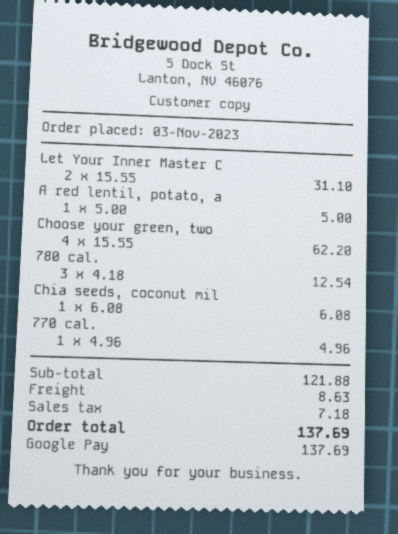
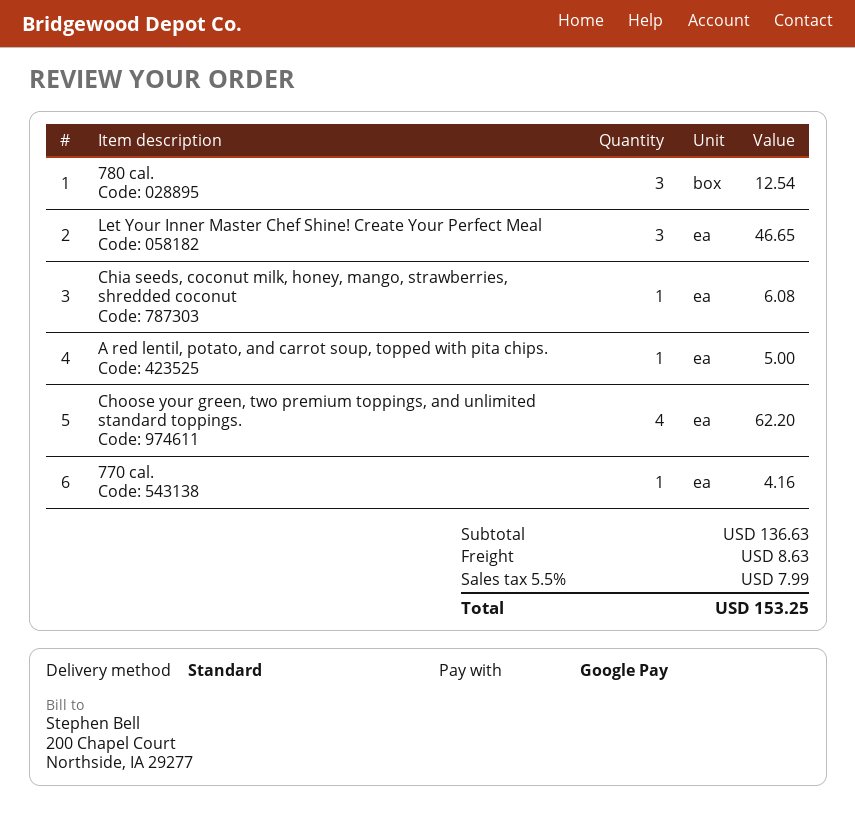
Let Your Inner Master C: 2 for 31.10 -> 3 for 46.65
770 cal.: 1 for 4.96 -> 1 for 4.16
subtotal: 121.88 -> 136.63
tax: 7.18 -> 7.99
total: 137.69 -> 153.25

